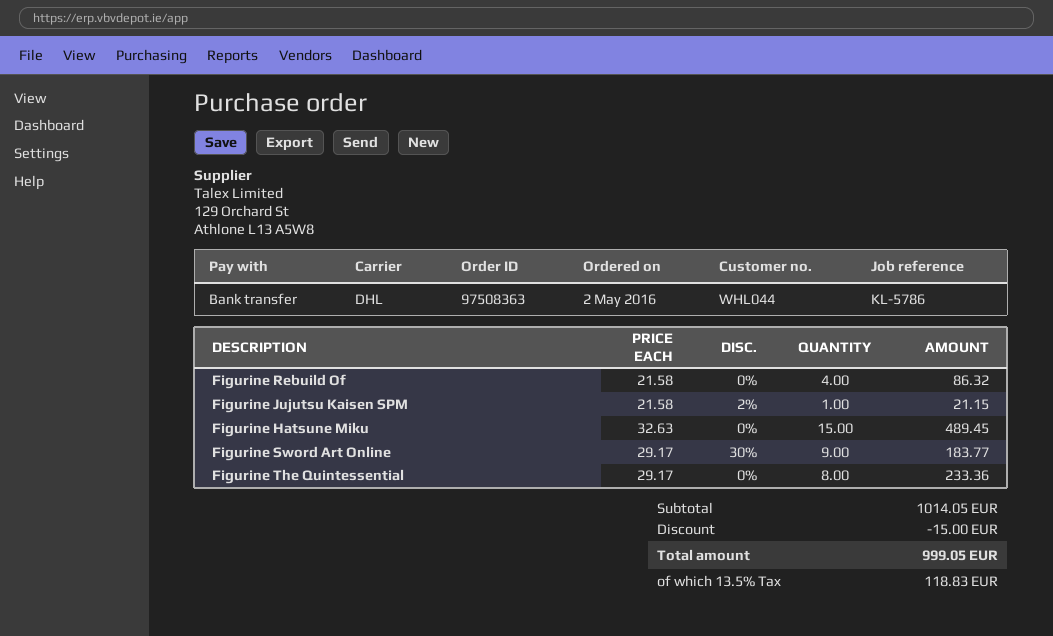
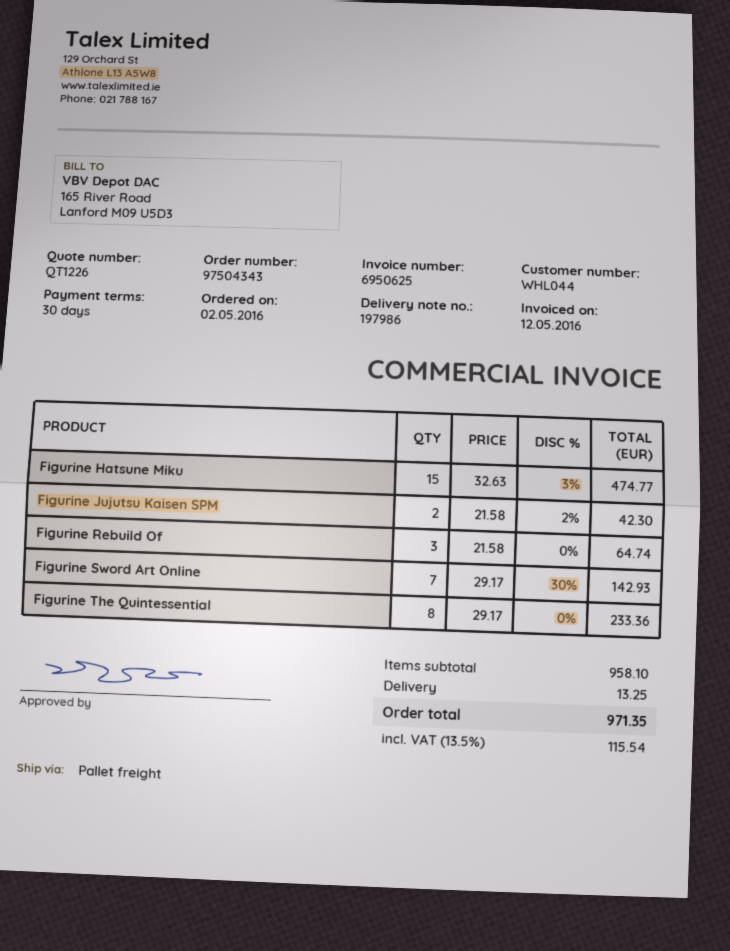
order number: 97508363 -> 97504343
shipping method: DHL -> pallet freight
Figurine Rebuild Of: 4 x 21.58 = 86.32 -> 3 x 21.58 = 64.74
Figurine Jujutsu Kaisen SPM: 1 x 21.58 - 2% = 21.15 -> 2 x 21.58 - 2% = 42.30
Figurine Hatsune Miku: 15 x 32.63 = 489.45 -> 15 x 32.63 - 3% = 474.77
Figurine Sword Art Online: 9 x 29.17 - 30% = 183.77 -> 7 x 29.17 - 30% = 142.93
subtotal: 1014.05 -> 958.10
discount: 15.00 -> none
shipping: none -> 13.25
tax: 13.5% = 118.83 -> 13.5% = 115.54
total: 999.05 -> 971.35

